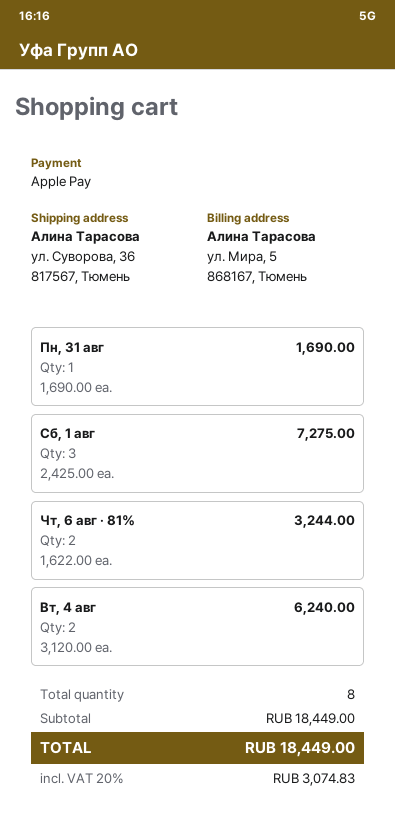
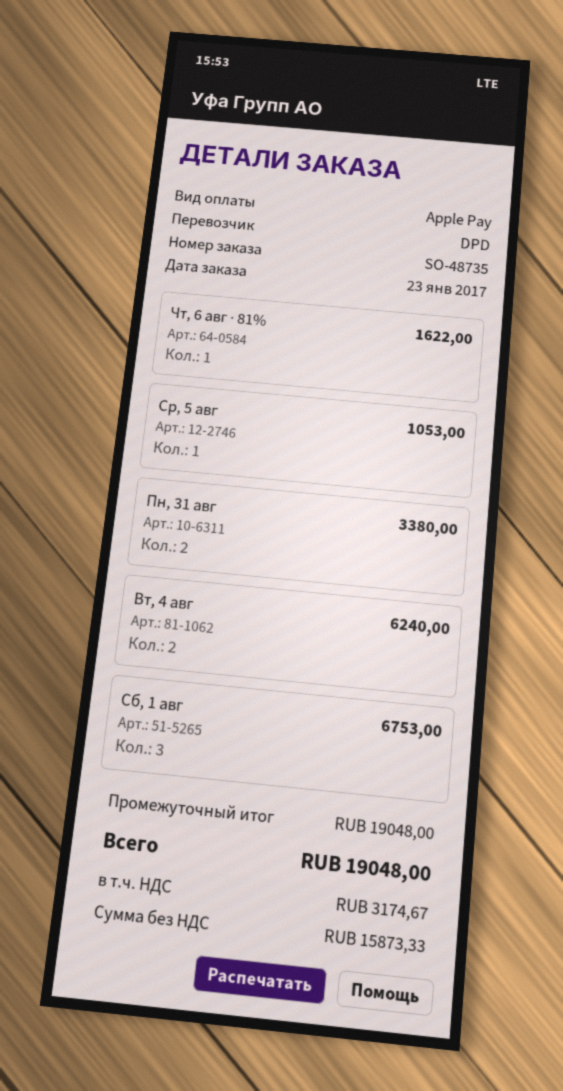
Пн, 31 авг: 1 for 1690.00 -> 2 for 3380.00
Сб, 1 авг: 3 for 7275.00 -> 3 for 6753.00
Чт, 6 авг · 81%: 2 for 3244.00 -> 1 for 1622.00
Ср, 5 авг: none -> 1 for 1053.00
subtotal: 18449.00 -> 19048.00
tax: 3074.83 -> 3174.67
total: 18449.00 -> 19048.00

